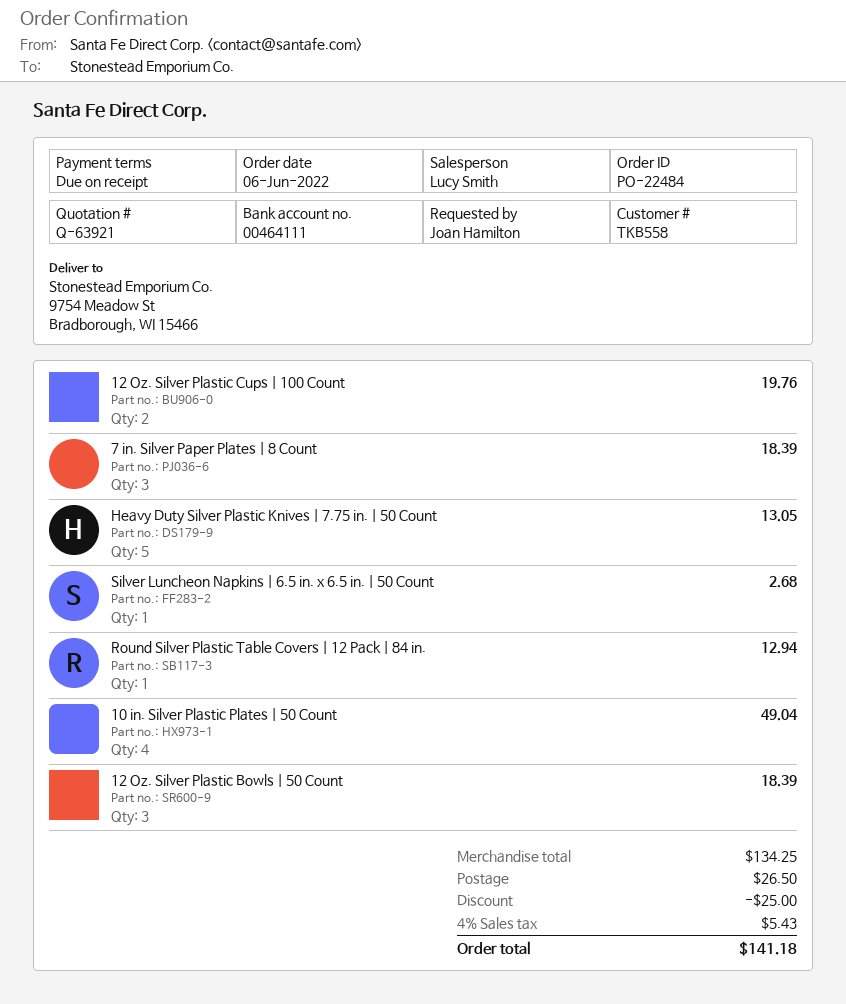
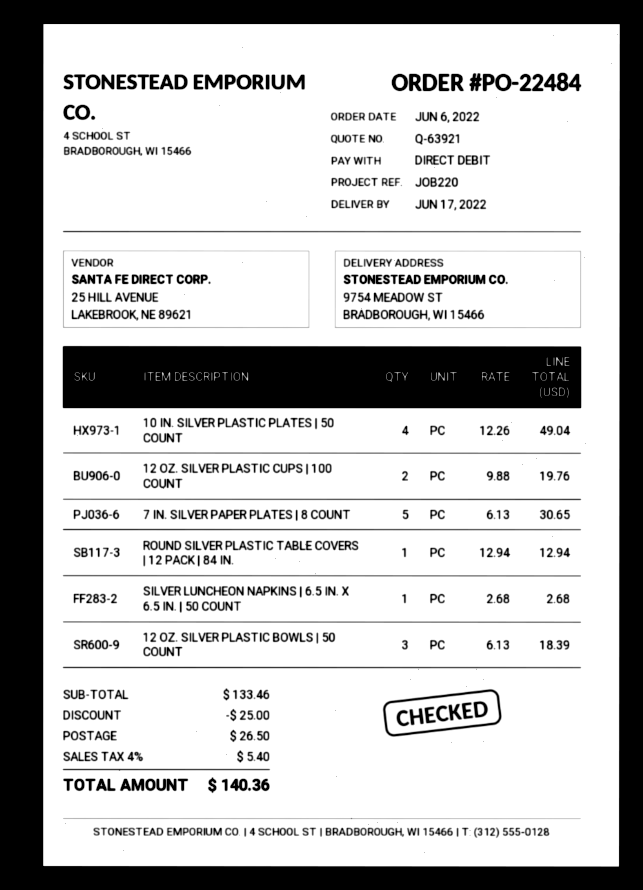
7 in. Silver Paper Plates | 8 Count: 3 for 18.39 -> 5 for 30.65
Heavy Duty Silver Plastic Knives | 7.75 in. | 50 Count: 5 for 13.05 -> none
subtotal: 134.25 -> 133.46
tax: 4% = 5.43 -> 4% = 5.40
total: 141.18 -> 140.36

